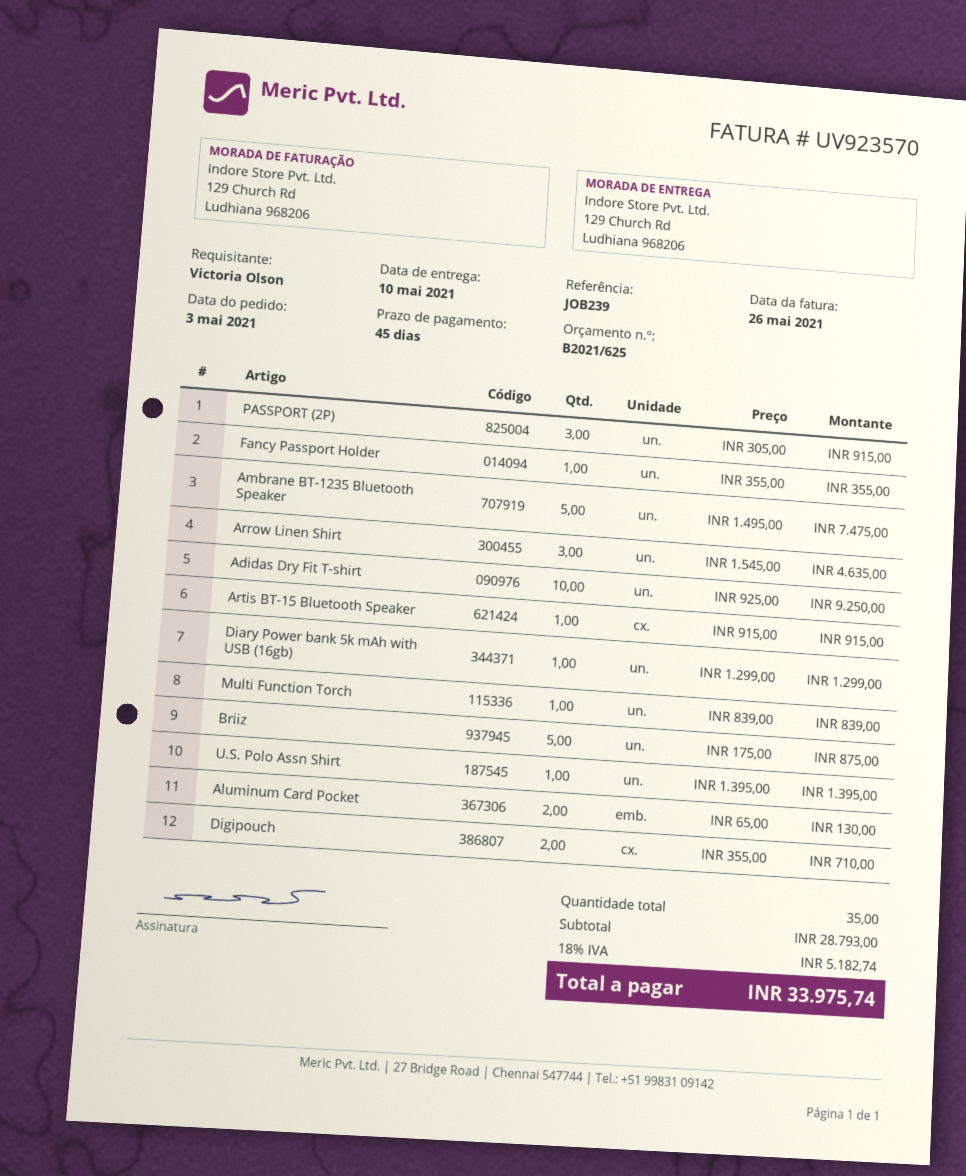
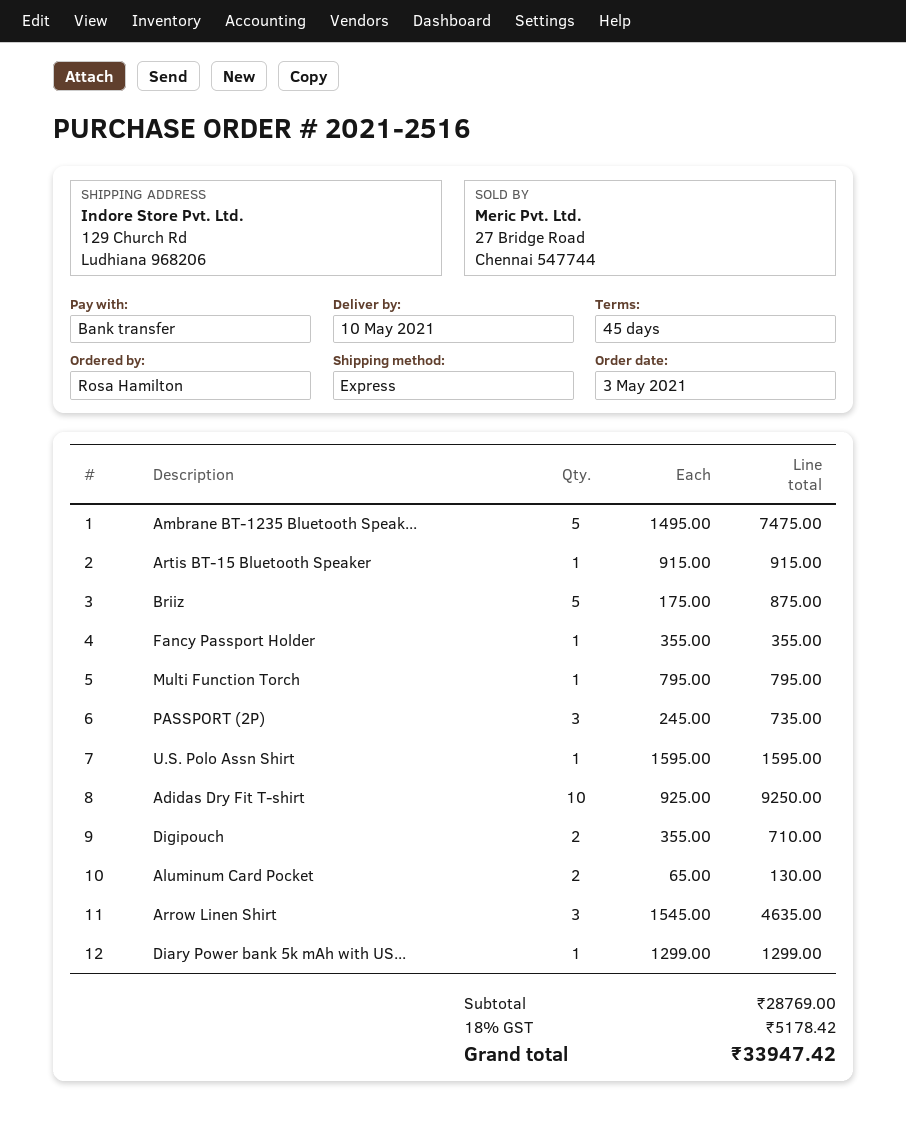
ordered by: Victoria Olson -> Rosa Hamilton
PASSPORT (2P): 3 x 305.00 = 915.00 -> 3 x 245.00 = 735.00
Multi Function Torch: 1 x 839.00 = 839.00 -> 1 x 795.00 = 795.00
U.S. Polo Assn Shirt: 1 x 1395.00 = 1395.00 -> 1 x 1595.00 = 1595.00
subtotal: 28793.00 -> 28769.00
tax: 18% = 5182.74 -> 18% = 5178.42
total: 33975.74 -> 33947.42

